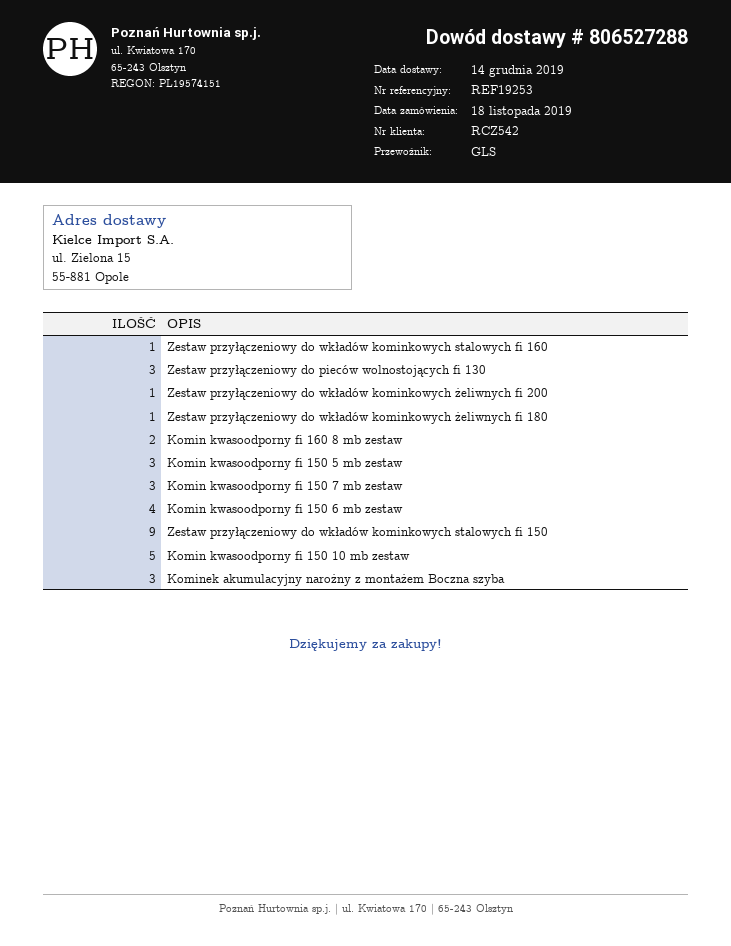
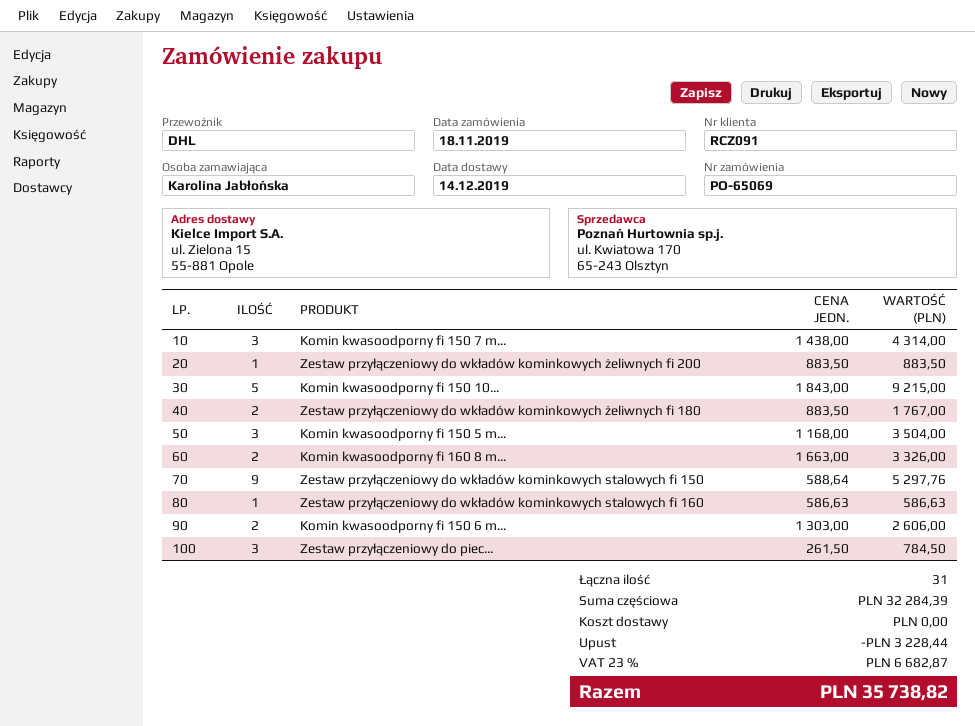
customer number: RCZ542 -> RCZ091
shipping method: GLS -> DHL
Zestaw przyłączeniowy do wkładów kominkowych żeliwnych fi 180: 1 -> 2
Komin kwasoodporny fi 150 6 mb zestaw: 4 -> 2
Kominek akumulacyjny narożny z montażem Boczna szyba: 3 -> none

